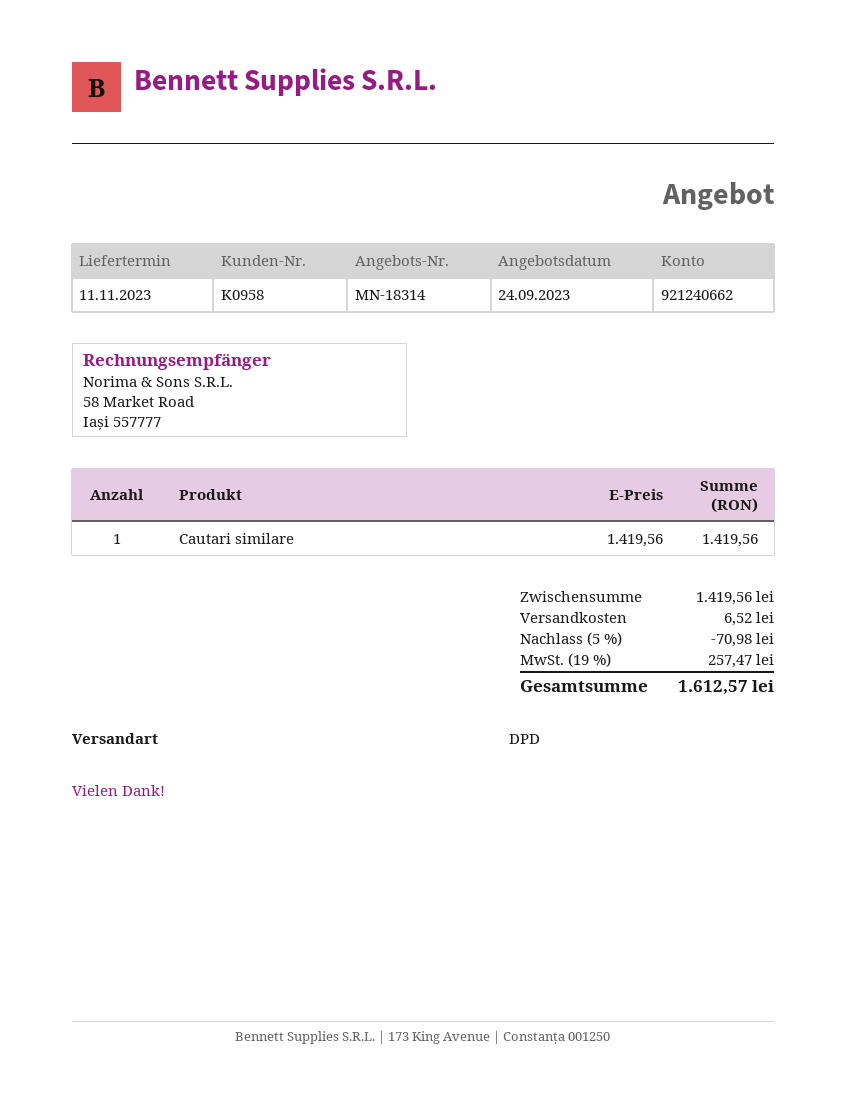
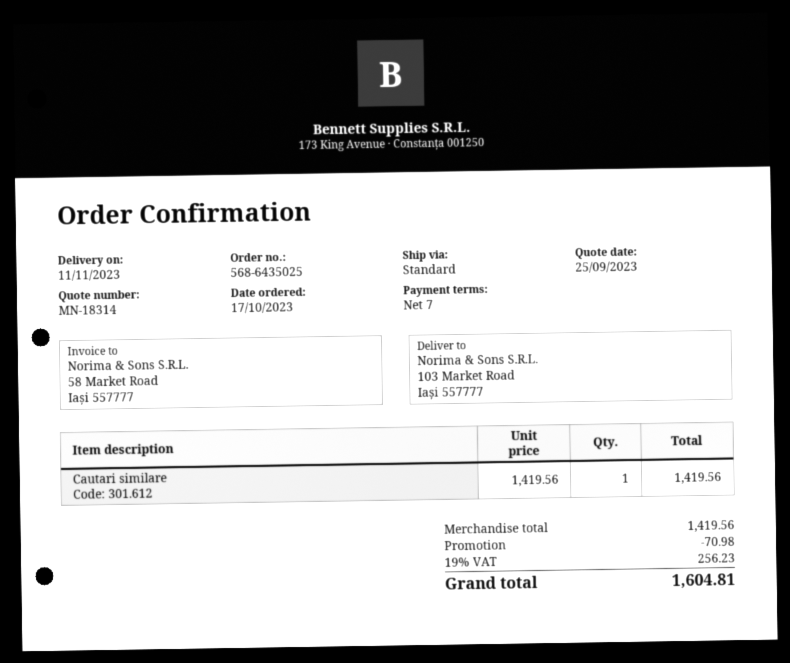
quote date: 2023-09-24 -> 2023-09-25
shipping method: DPD -> standard
shipping: 6.52 -> none
tax: 19% = 257.47 -> 19% = 256.23
total: 1612.57 -> 1604.81

